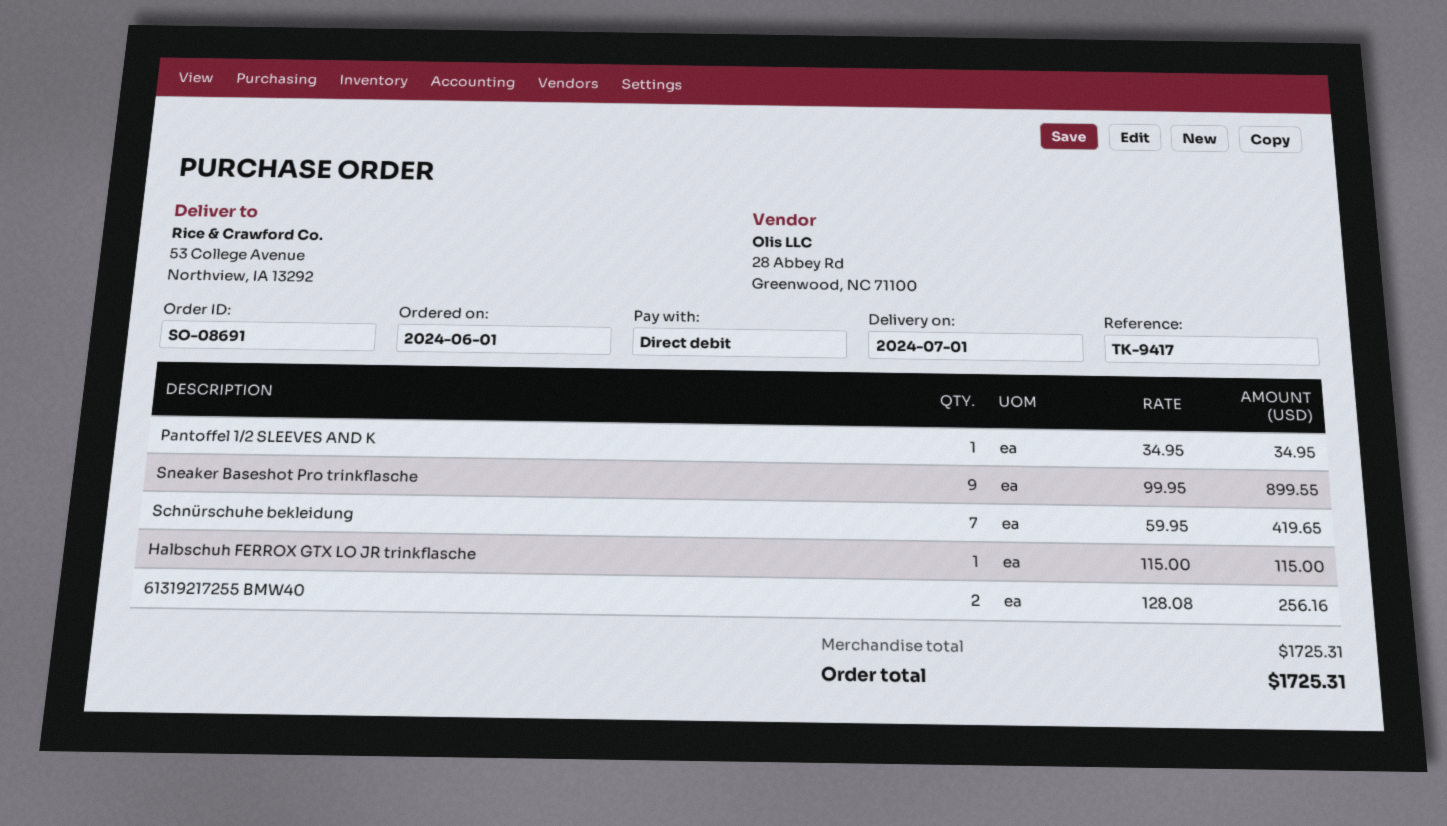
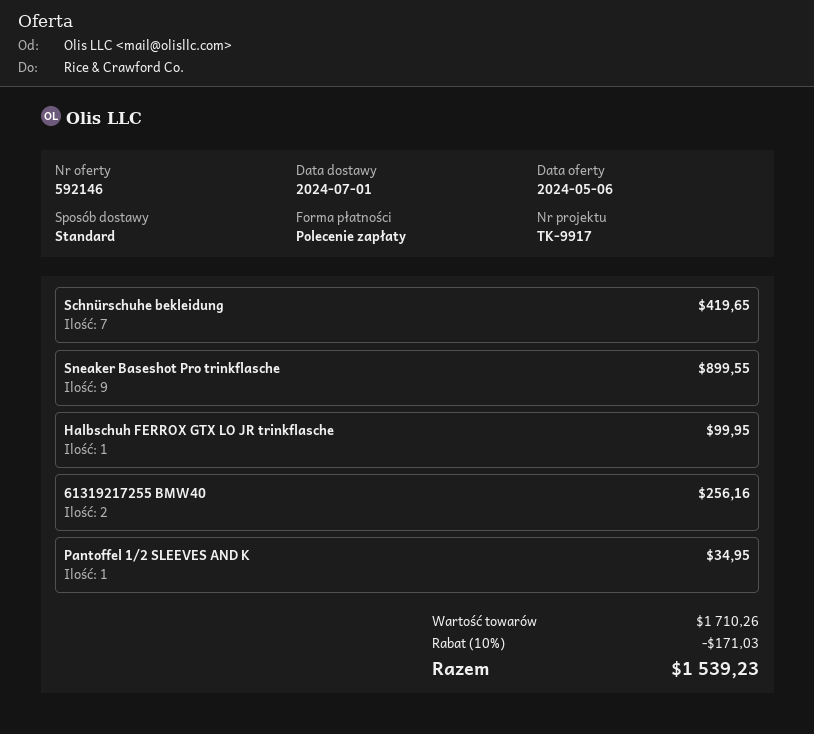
reference: TK-9417 -> TK-9917
Halbschuh FERROX GTX LO JR trinkflasche: 1 for 115.00 -> 1 for 99.95
subtotal: 1725.31 -> 1710.26
discount: none -> 10% = 171.03
total: 1725.31 -> 1539.23

